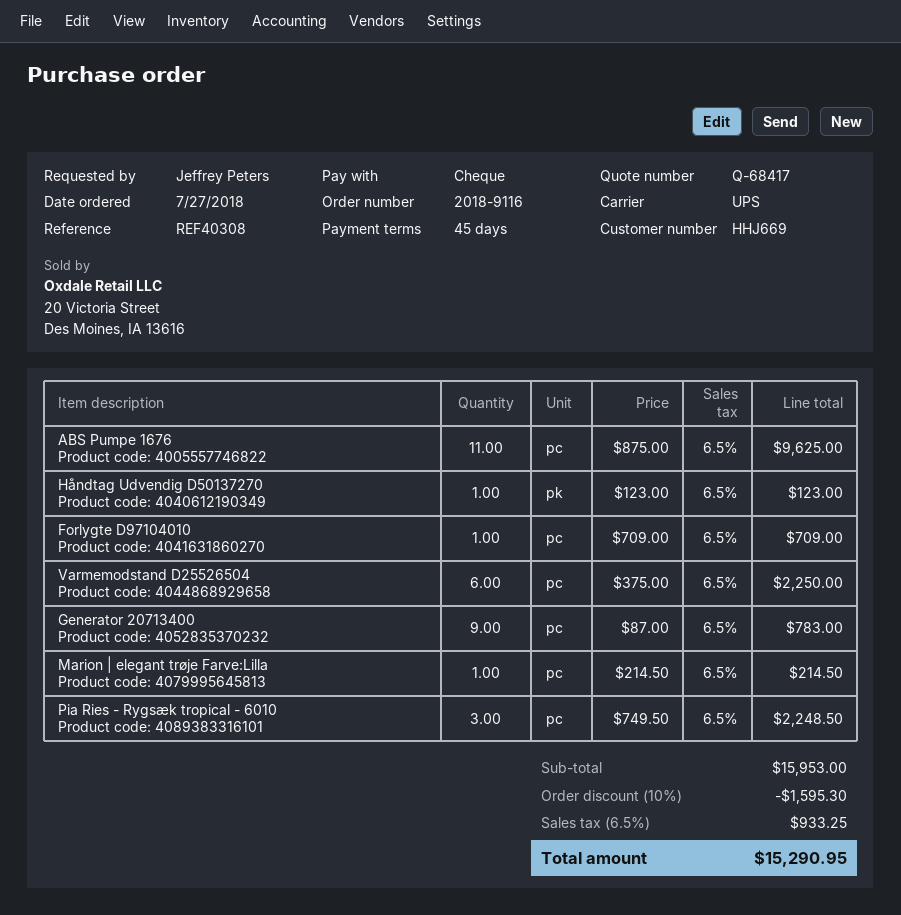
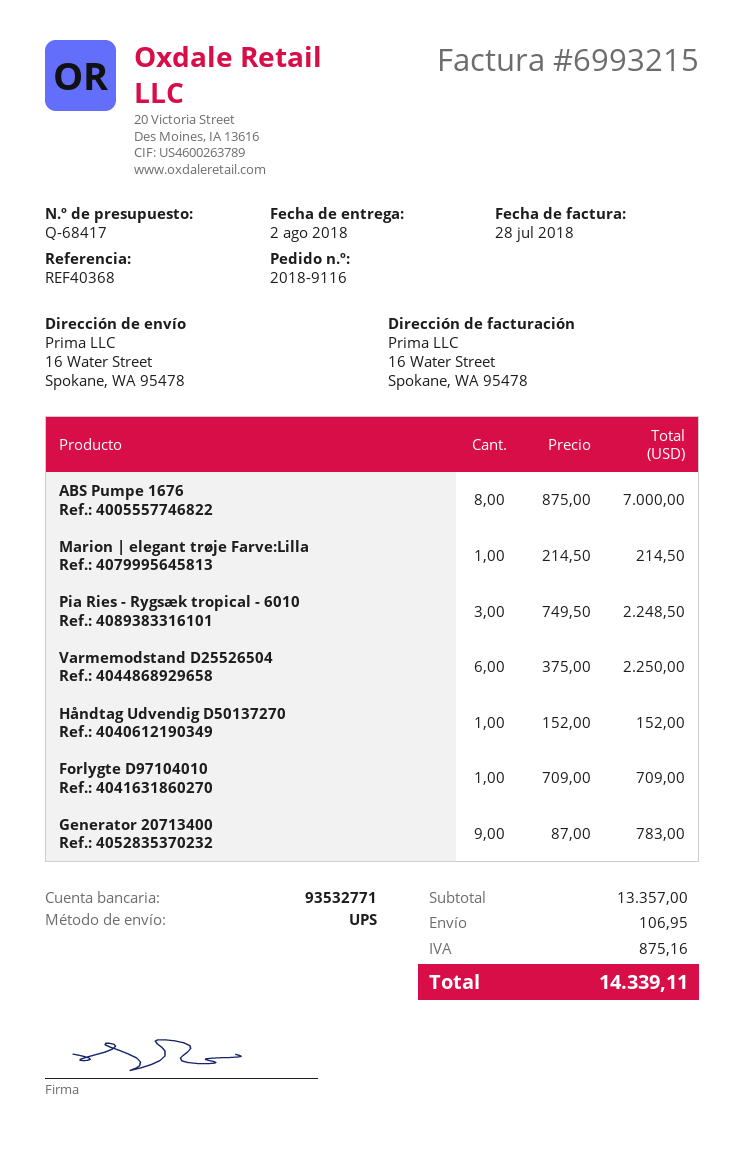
reference: REF40308 -> REF40368
ABS Pumpe 1676: 11 x 875.00 = 9625.00 -> 8 x 875.00 = 7000.00
Håndtag Udvendig D50137270: 1 x 123.00 = 123.00 -> 1 x 152.00 = 152.00
subtotal: 15953.00 -> 13357.00
discount: 10% = 1595.30 -> none
shipping: none -> 106.95
tax: 933.25 -> 875.16
total: 15290.95 -> 14339.11

